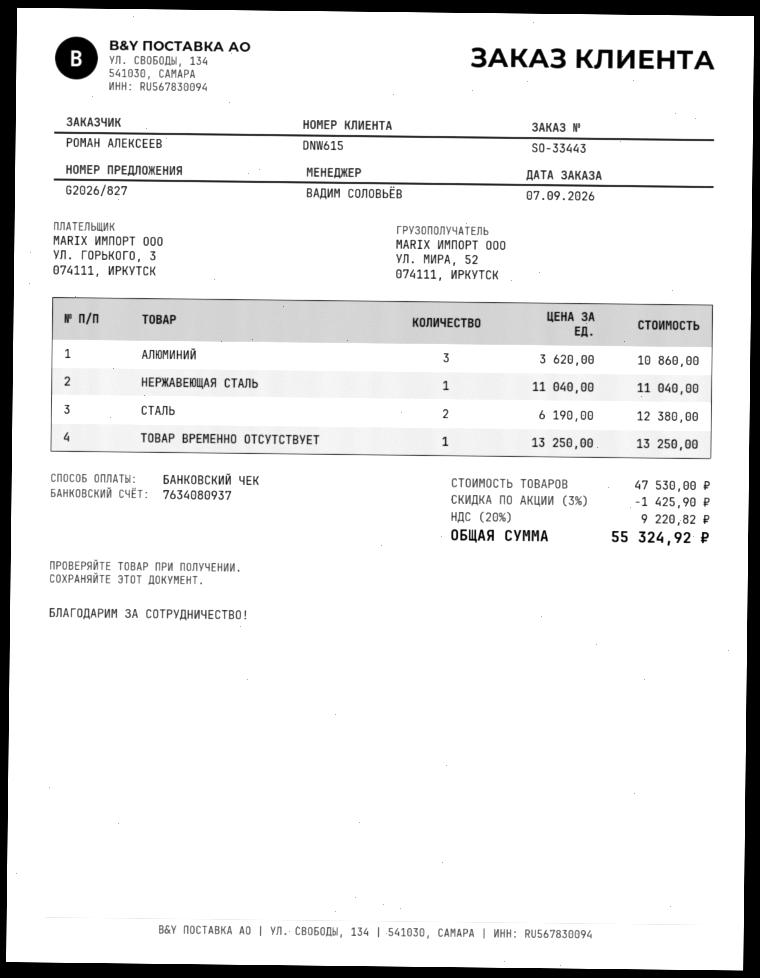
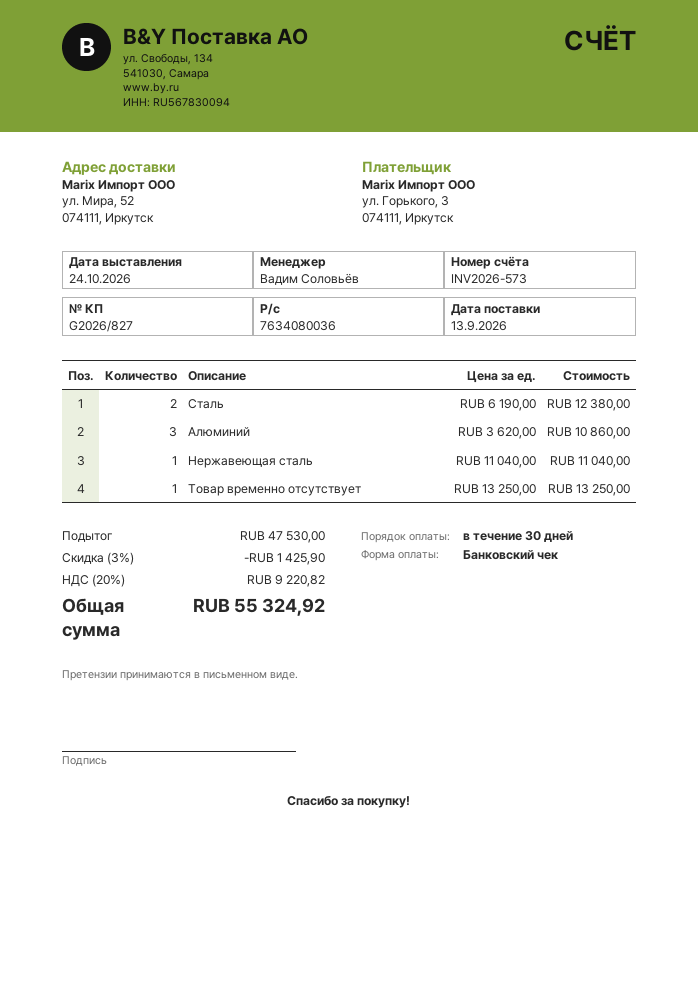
bank account: 7634080937 -> 7634080036

